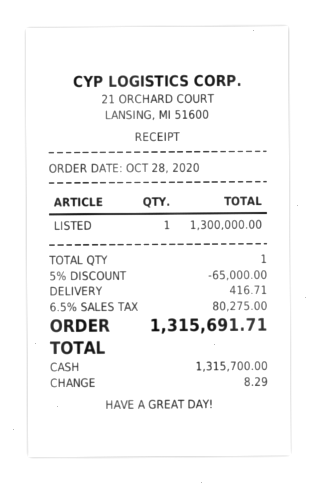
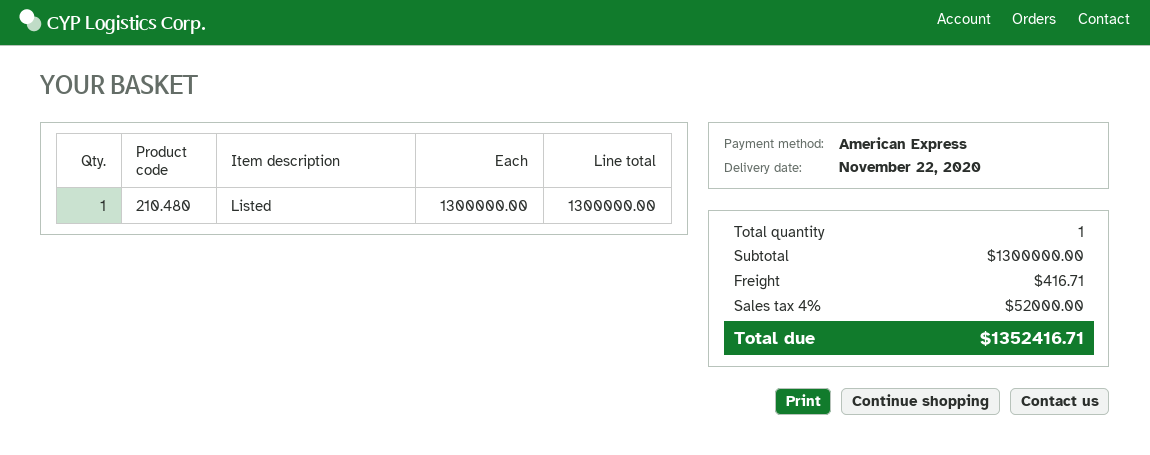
payment method: cash -> American Express
discount: 5% = 65000.00 -> none
tax: 6.5% = 80275.00 -> 4% = 52000.00
total: 1315691.71 -> 1352416.71

